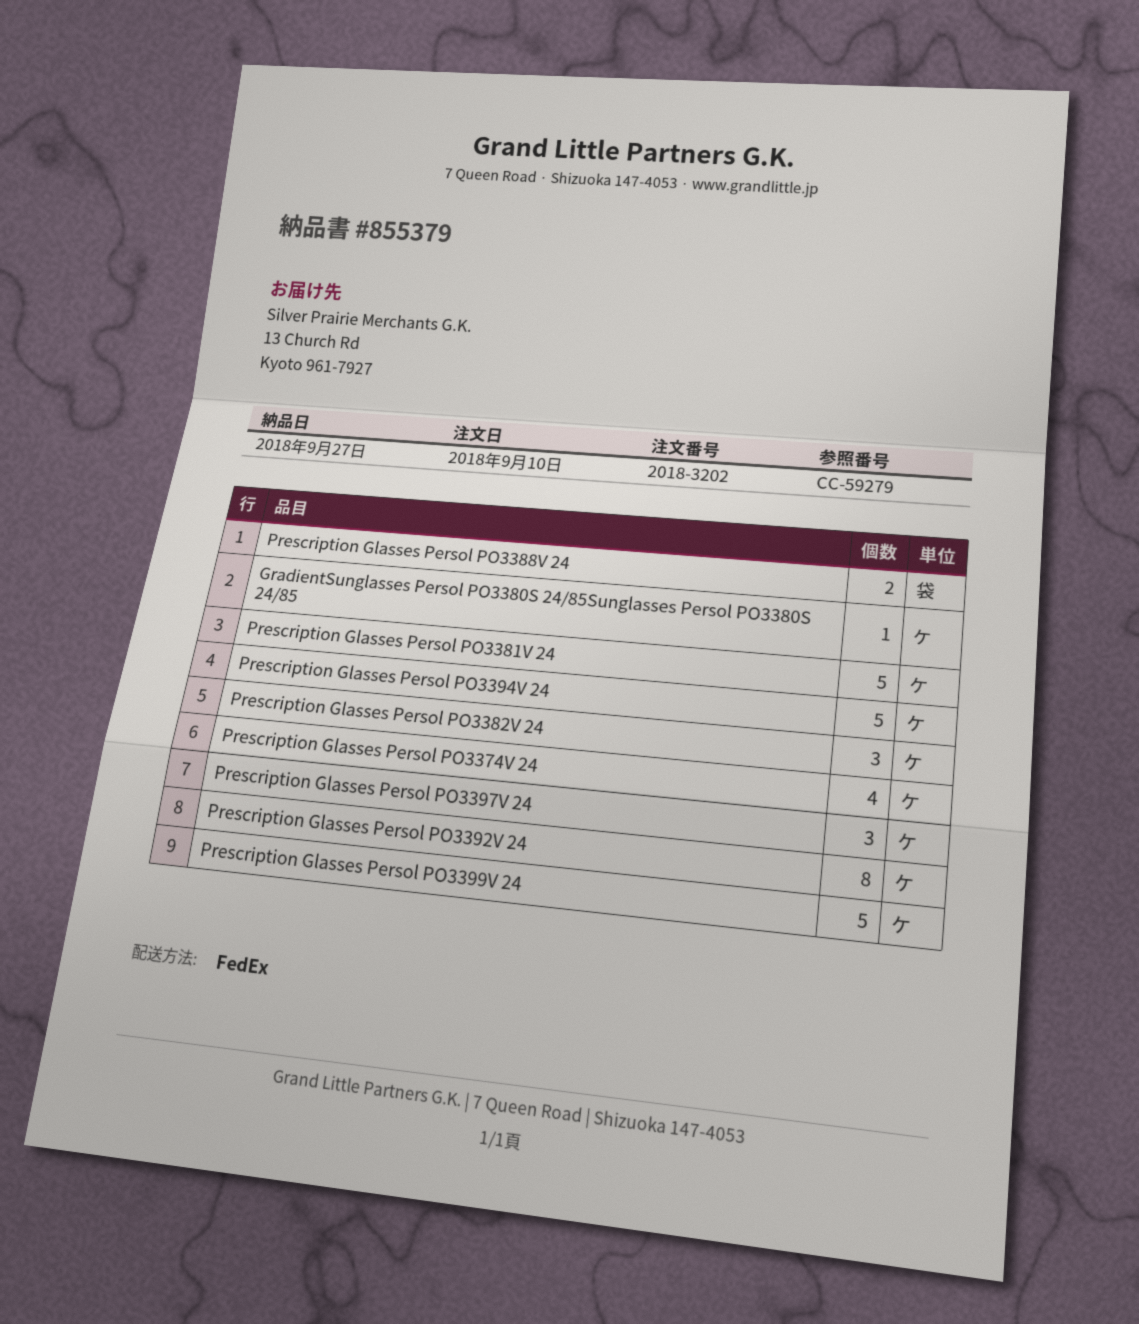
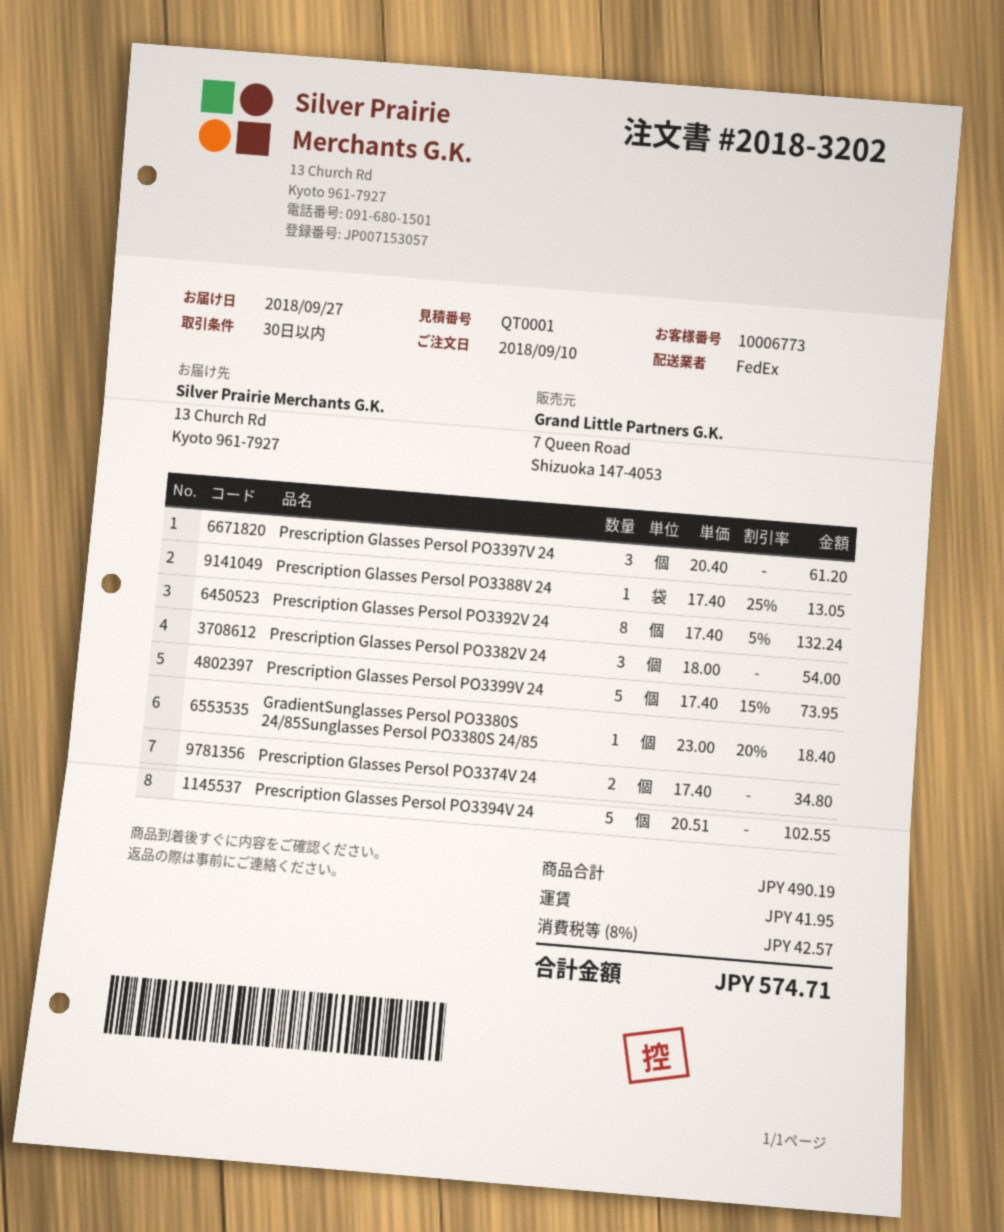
Prescription Glasses Persol PO3388V 24: 2 -> 1
Prescription Glasses Persol PO3381V 24: 5 -> none
Prescription Glasses Persol PO3374V 24: 4 -> 2

